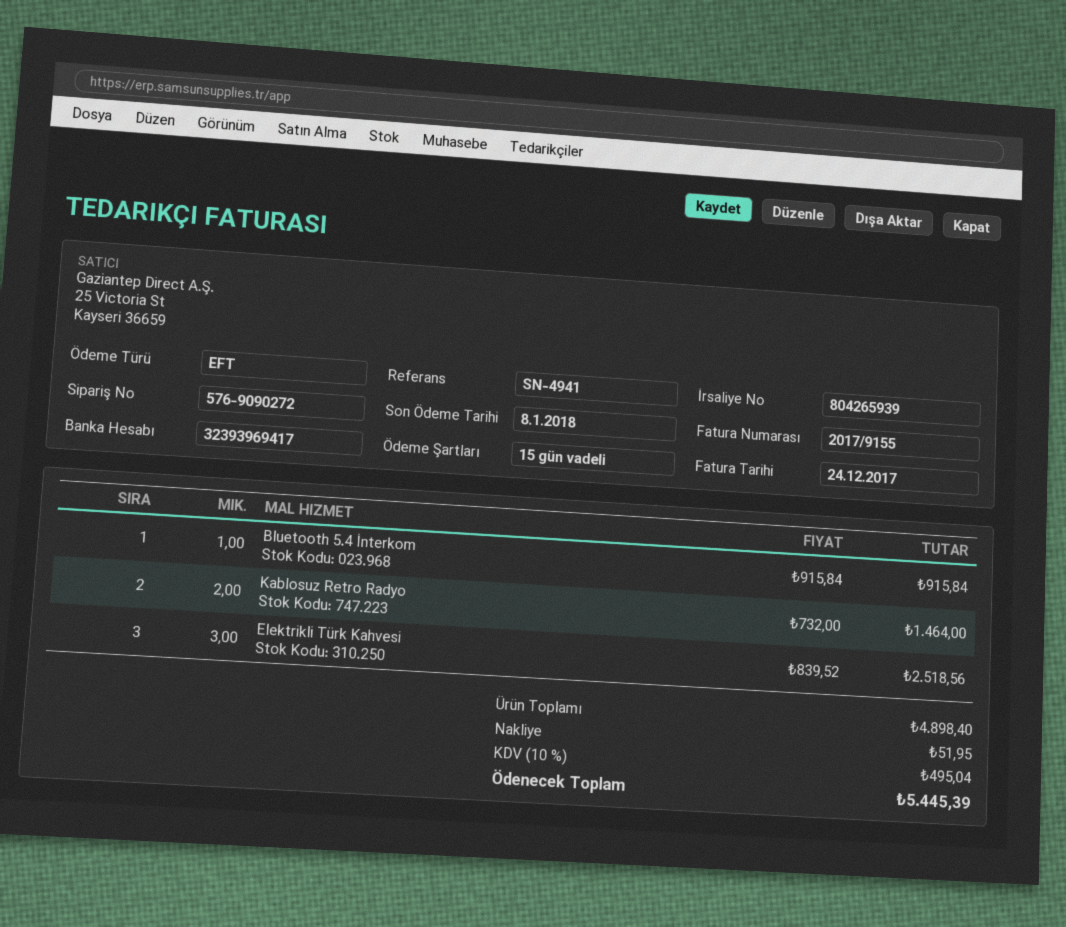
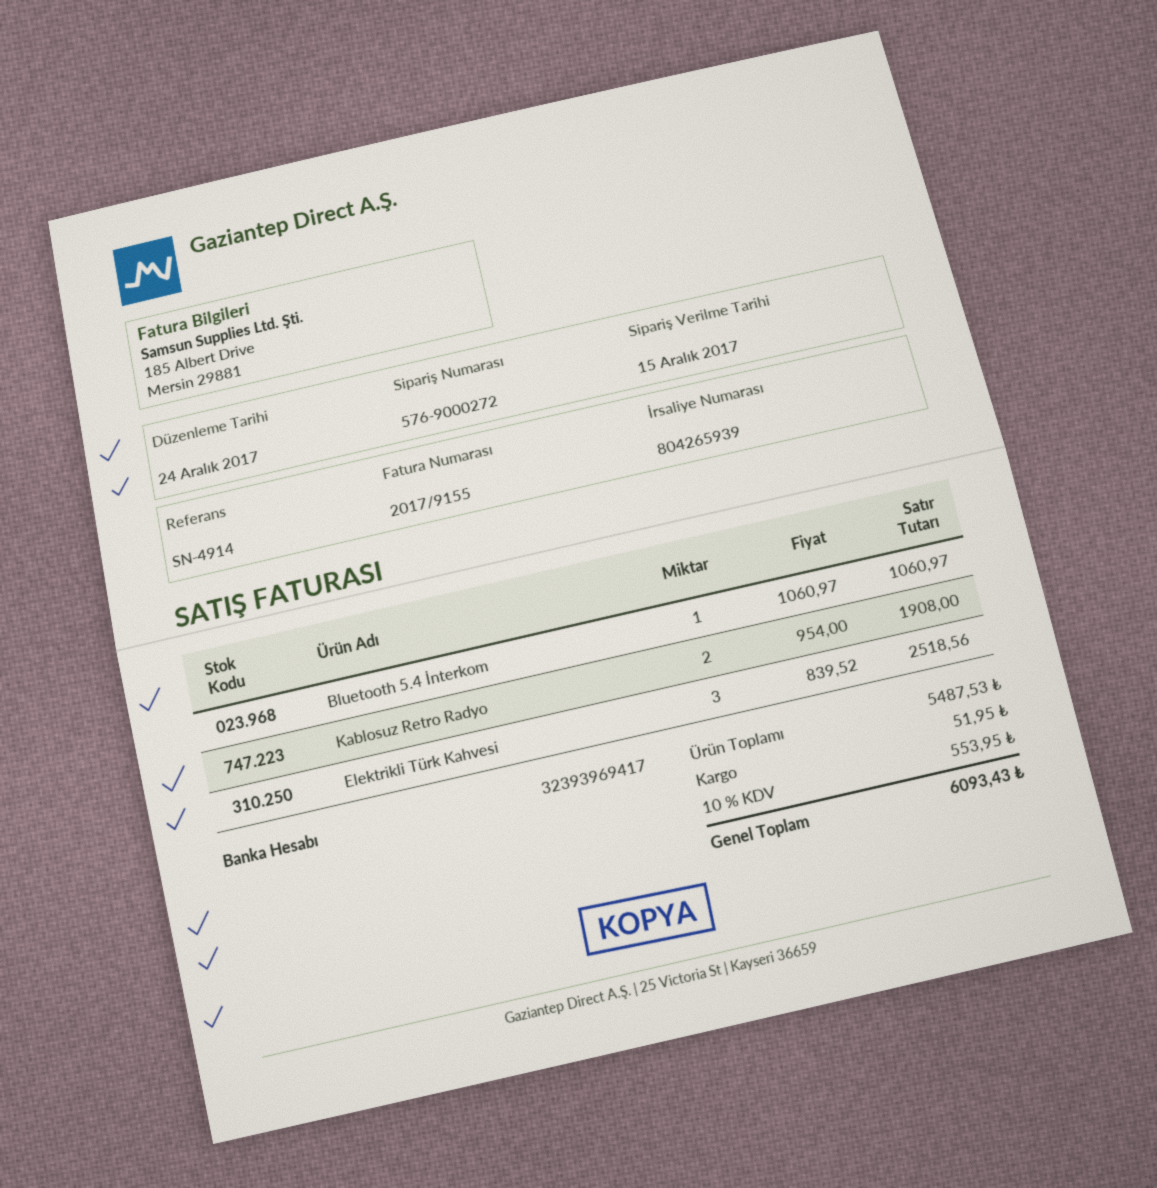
order number: 576-9090272 -> 576-9000272
reference: SN-4941 -> SN-4914
Bluetooth 5.4 İnterkom: 1 x 915.84 = 915.84 -> 1 x 1060.97 = 1060.97
Kablosuz Retro Radyo: 2 x 732.00 = 1464.00 -> 2 x 954.00 = 1908.00
subtotal: 4898.40 -> 5487.53
tax: 10% = 495.04 -> 10% = 553.95
total: 5445.39 -> 6093.43

